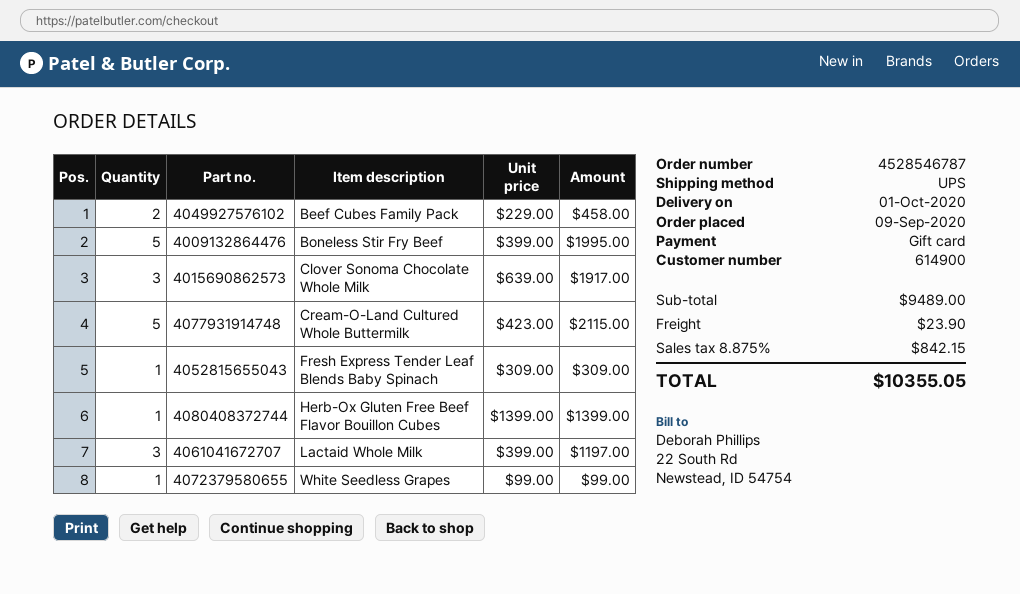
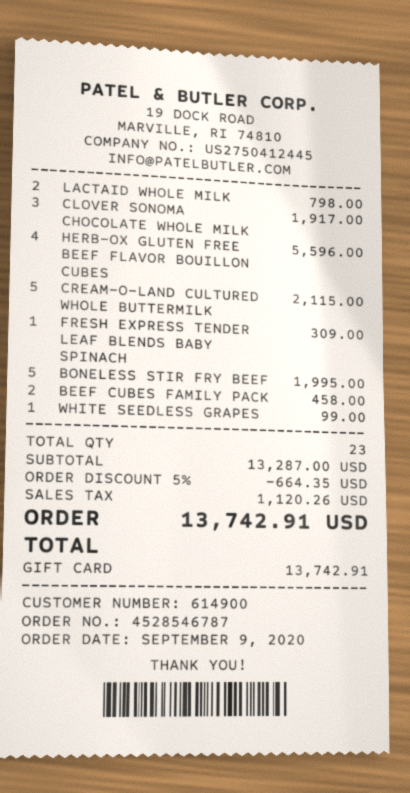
Herb-Ox Gluten Free Beef Flavor Bouillon Cubes: 1 for 1399.00 -> 4 for 5596.00
Lactaid Whole Milk: 3 for 1197.00 -> 2 for 798.00
subtotal: 9489.00 -> 13287.00
discount: none -> 5% = 664.35
shipping: 23.90 -> none
tax: 842.15 -> 1120.26
total: 10355.05 -> 13742.91

